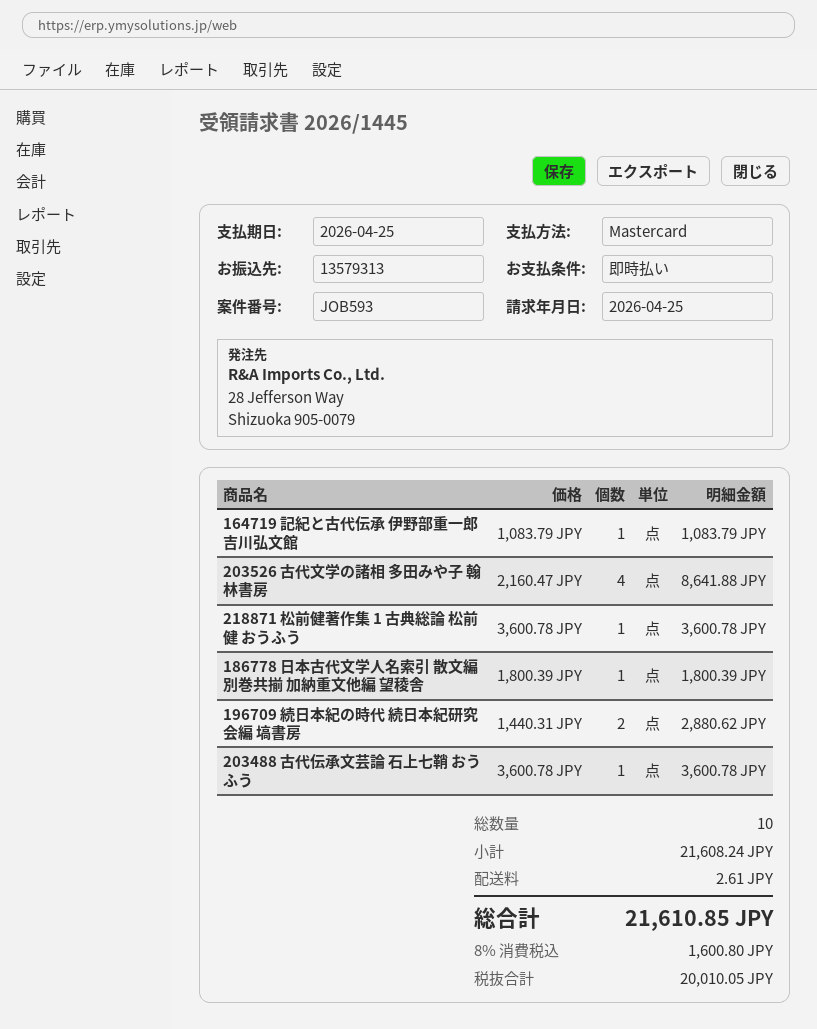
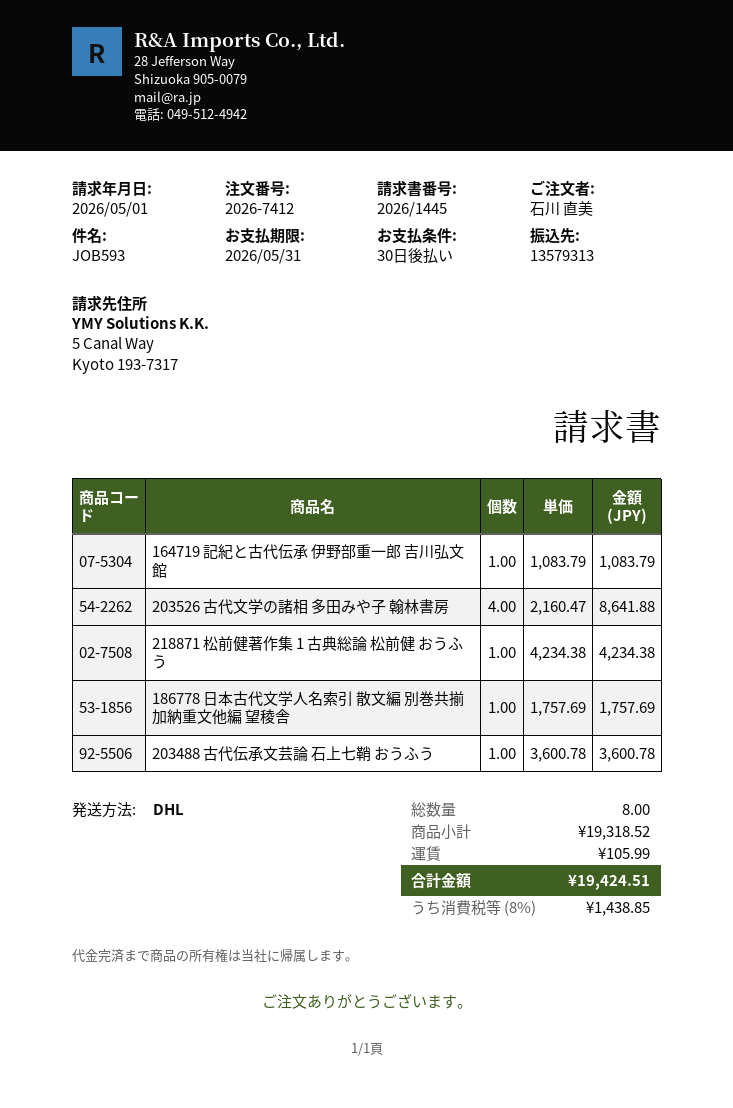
invoice date: 2026-04-25 -> 2026-05-01
payment terms: on receipt -> 30 days
due date: 2026-04-25 -> 2026-05-31
218871 松前健著作集 1 古典総論 松前健 おうふう: 1 x 3600.78 = 3600.78 -> 1 x 4234.38 = 4234.38
186778 日本古代文学人名索引 散文編 別巻共揃 加納重文他編 望稜舎: 1 x 1800.39 = 1800.39 -> 1 x 1757.69 = 1757.69
196709 続日本紀の時代 続日本紀研究会編 塙書房: 2 x 1440.31 = 2880.62 -> none
total quantity: 10 -> 8
subtotal: 21608.24 -> 19318.52
shipping: 2.61 -> 105.99
tax: 8% = 1600.80 -> 8% = 1438.85
total: 21610.85 -> 19424.51

